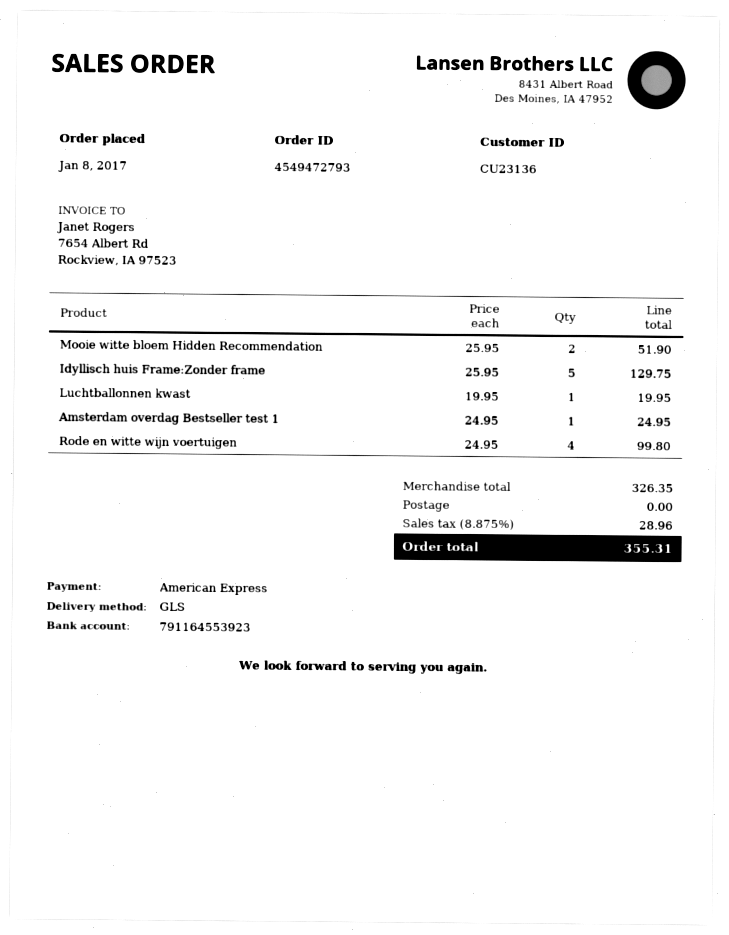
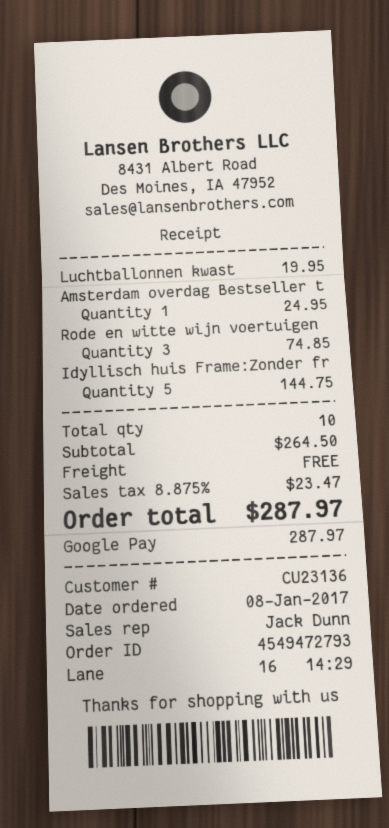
payment method: American Express -> Google Pay
Mooie witte bloem Hidden Recommendation: 2 for 51.90 -> none
Idyllisch huis Frame:Zonder frame: 5 for 129.75 -> 5 for 144.75
Rode en witte wijn voertuigen: 4 for 99.80 -> 3 for 74.85
subtotal: 326.35 -> 264.50
tax: 8.875% = 28.96 -> 8.875% = 23.47
total: 355.31 -> 287.97

